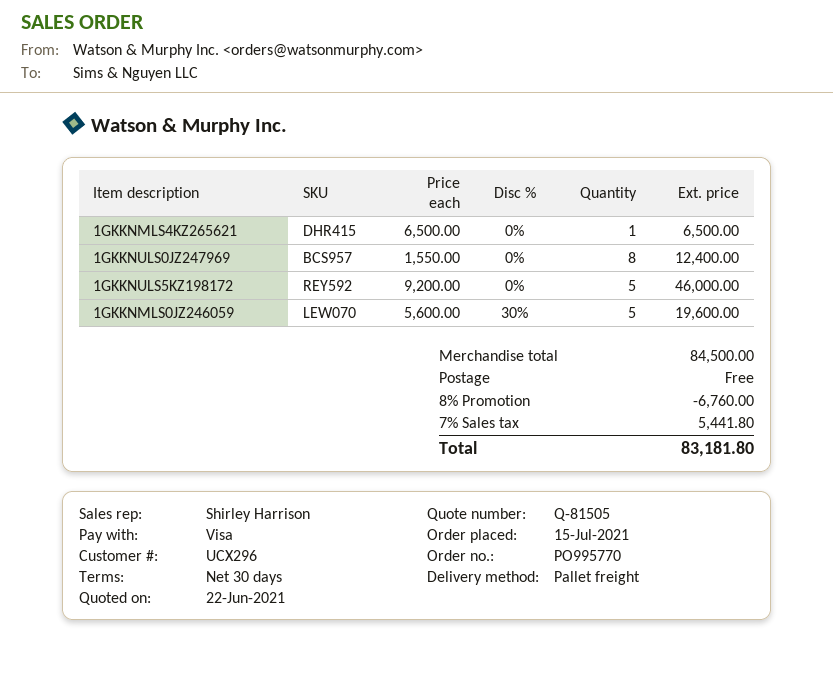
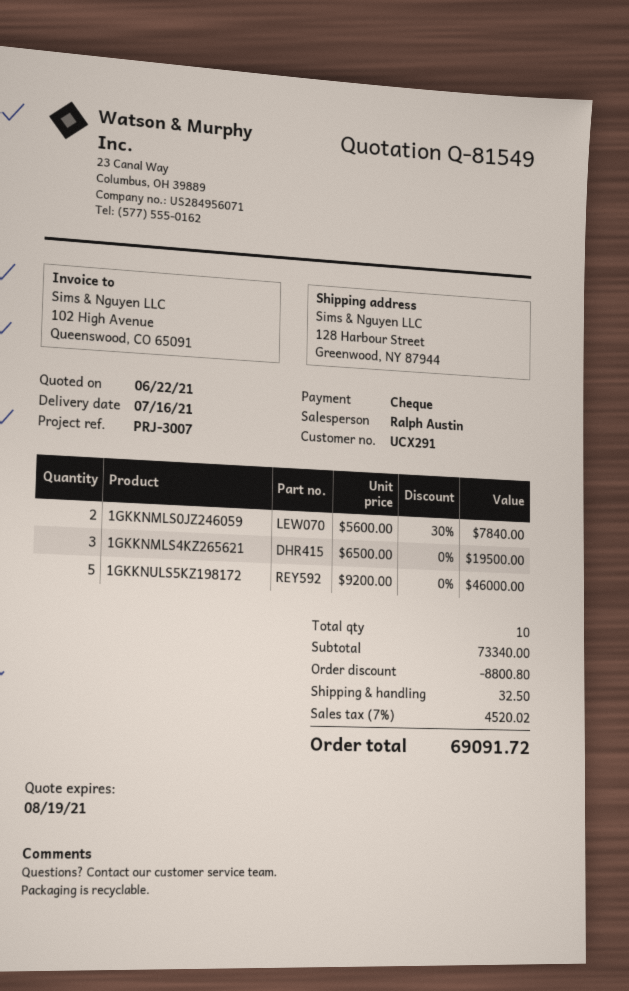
quote number: Q-81505 -> Q-81549
customer number: UCX296 -> UCX291
sales rep: Shirley Harrison -> Ralph Austin
payment method: Visa -> cheque
1GKKNMLS4KZ265621: 1 x 6500.00 = 6500.00 -> 3 x 6500.00 = 19500.00
1GKKNULS0JZ247969: 8 x 1550.00 = 12400.00 -> none
1GKKNMLS0JZ246059: 5 x 5600.00 - 30% = 19600.00 -> 2 x 5600.00 - 30% = 7840.00
subtotal: 84500.00 -> 73340.00
discount: 6760.00 -> 8800.80
shipping: 0.00 -> 32.50
tax: 7% = 5441.80 -> 7% = 4520.02
total: 83181.80 -> 69091.72

